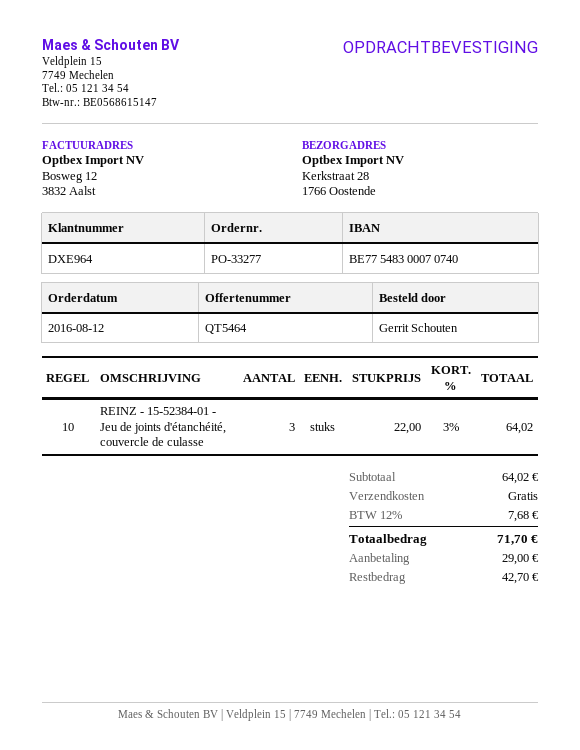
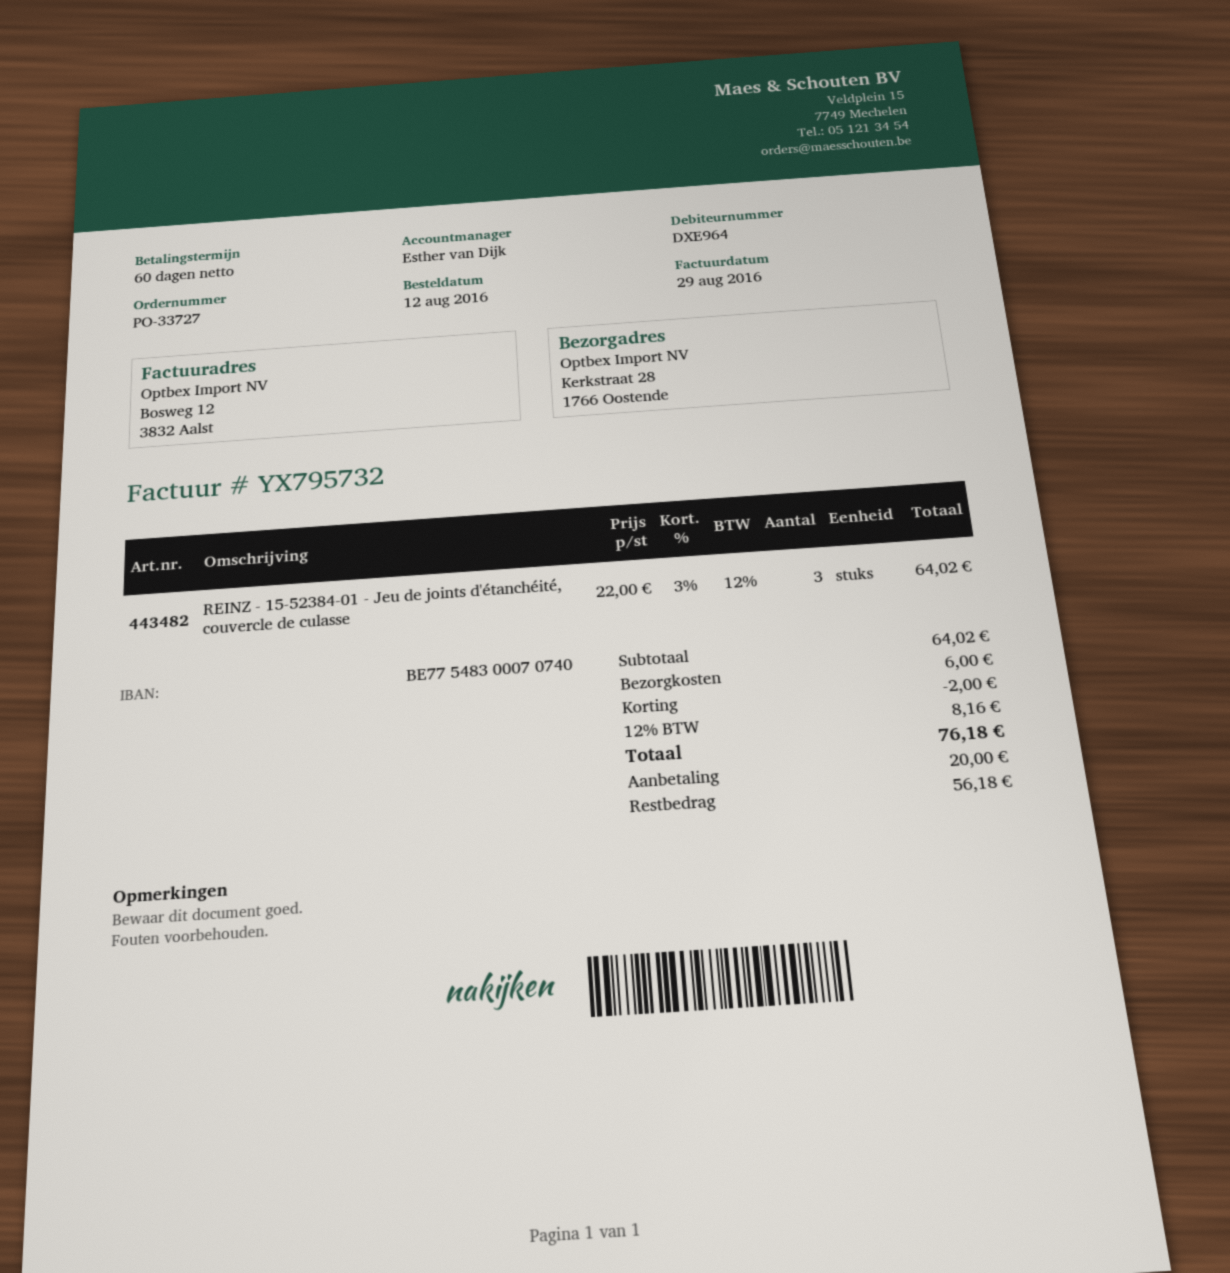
order number: PO-33277 -> PO-33727
discount: none -> 2.00
shipping: 0.00 -> 6.00
tax: 12% = 7.68 -> 12% = 8.16
total: 71.70 -> 76.18
deposit: 29.00 -> 20.00
balance: 42.70 -> 56.18

